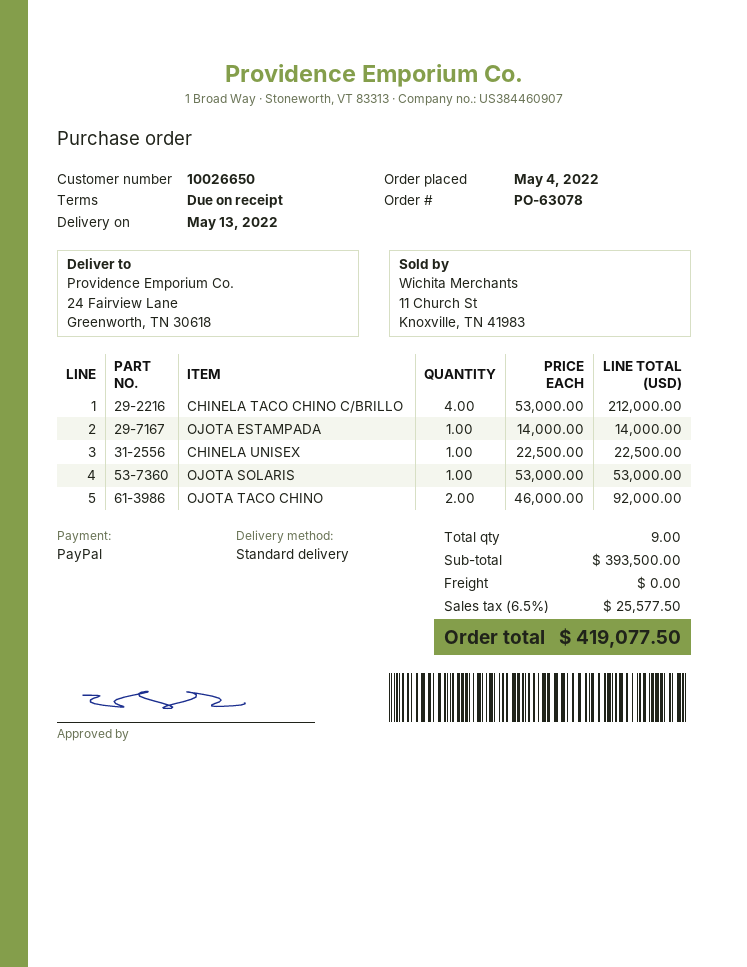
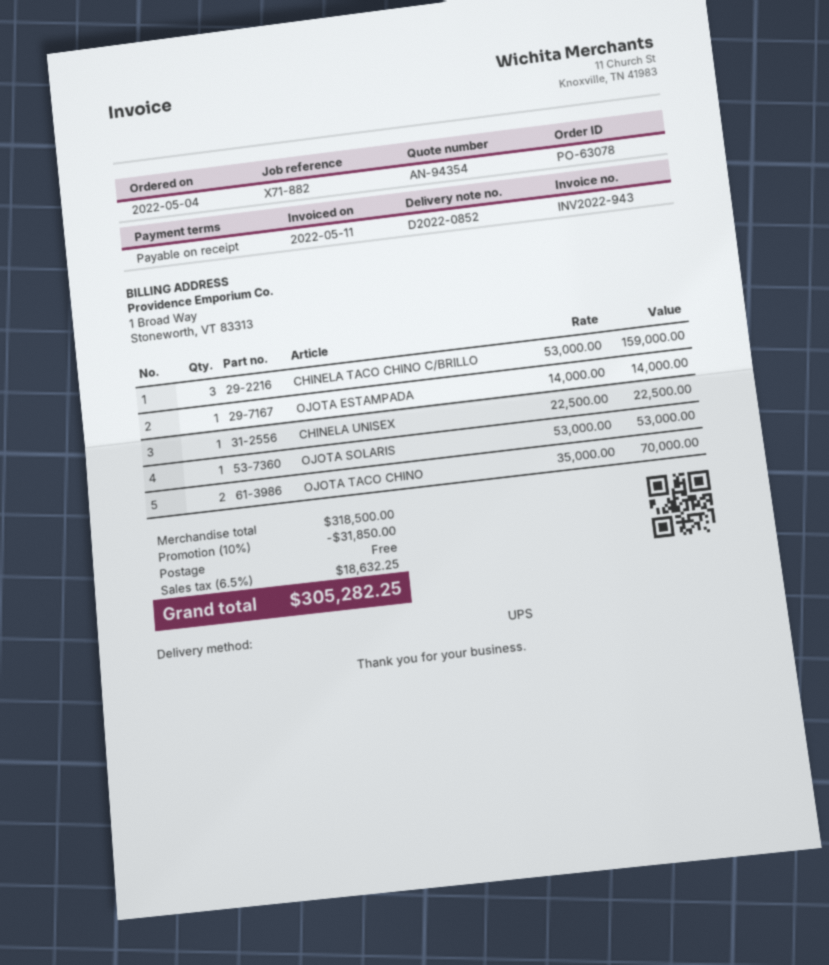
shipping method: standard -> UPS
CHINELA TACO CHINO C/BRILLO: 4 x 53000.00 = 212000.00 -> 3 x 53000.00 = 159000.00
OJOTA TACO CHINO: 2 x 46000.00 = 92000.00 -> 2 x 35000.00 = 70000.00
subtotal: 393500.00 -> 318500.00
discount: none -> 10% = 31850.00
tax: 6.5% = 25577.50 -> 6.5% = 18632.25
total: 419077.50 -> 305282.25

